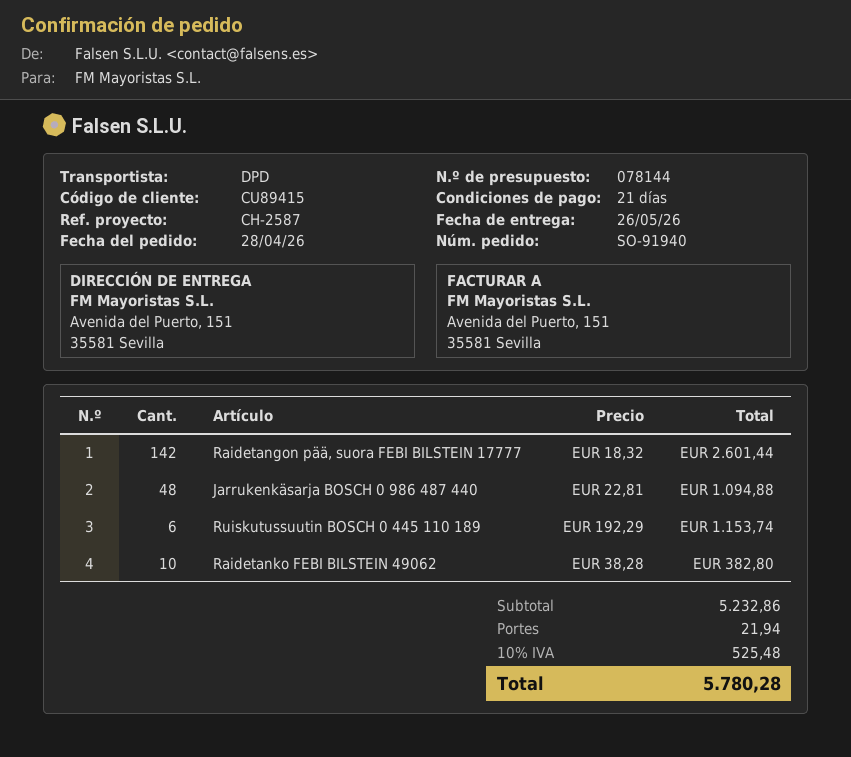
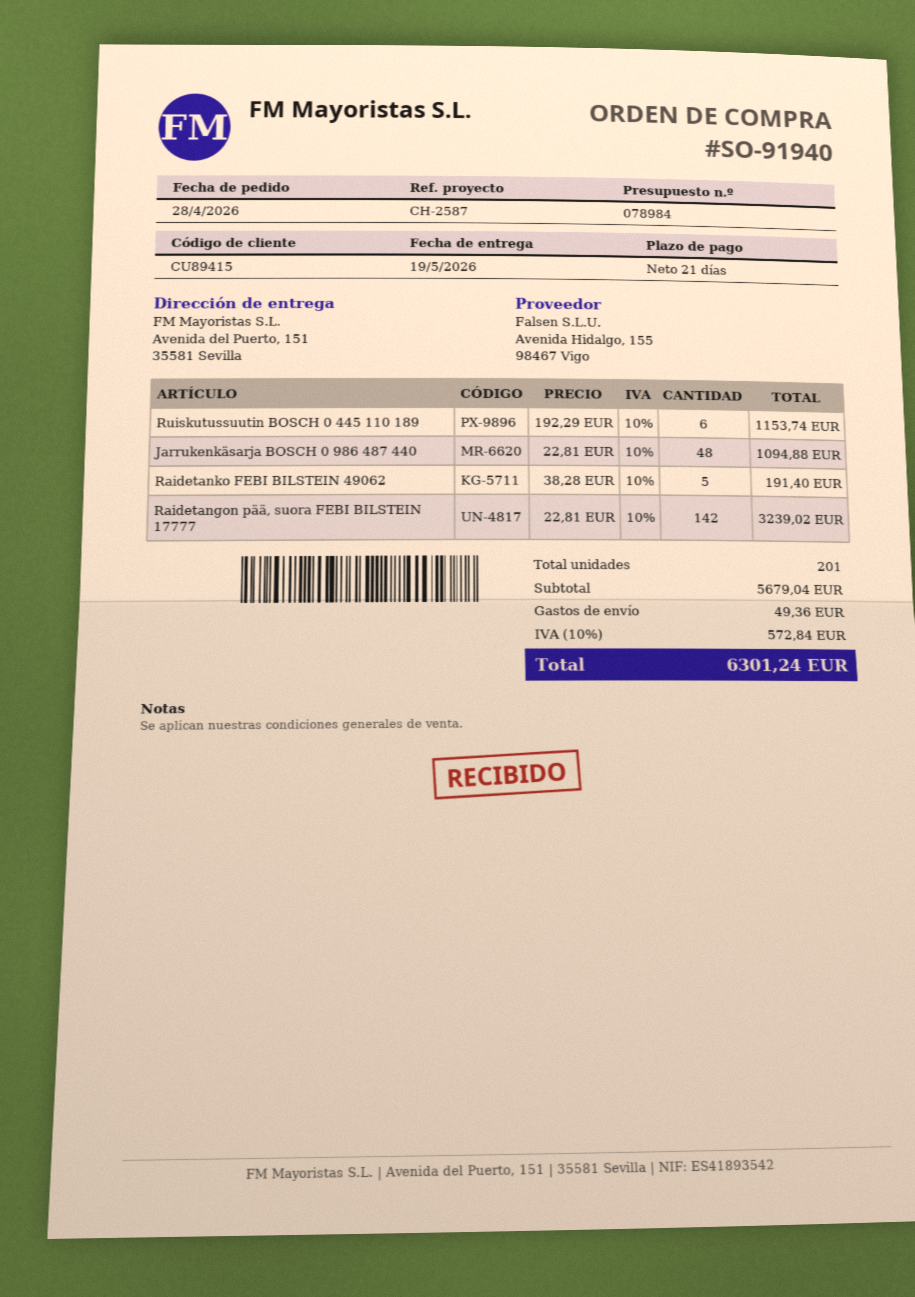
quote number: 078144 -> 078984
delivery date: 2026-05-26 -> 2026-05-19
Raidetangon pää, suora FEBI BILSTEIN 17777: 142 x 18.32 = 2601.44 -> 142 x 22.81 = 3239.02
Raidetanko FEBI BILSTEIN 49062: 10 x 38.28 = 382.80 -> 5 x 38.28 = 191.40
subtotal: 5232.86 -> 5679.04
shipping: 21.94 -> 49.36
tax: 10% = 525.48 -> 10% = 572.84
total: 5780.28 -> 6301.24

